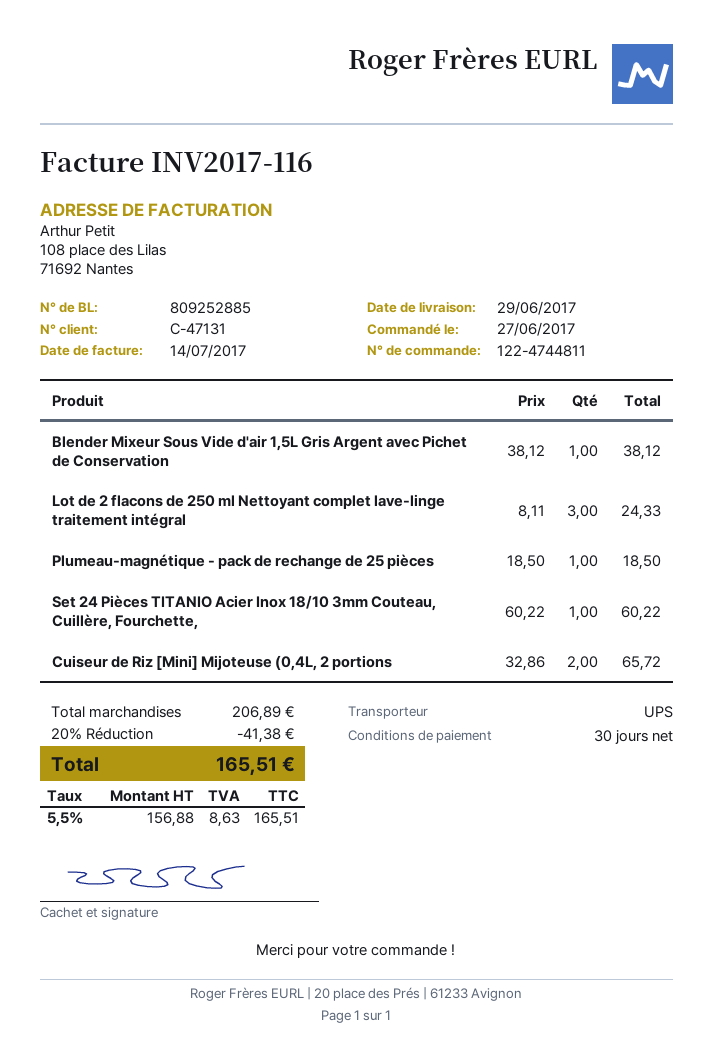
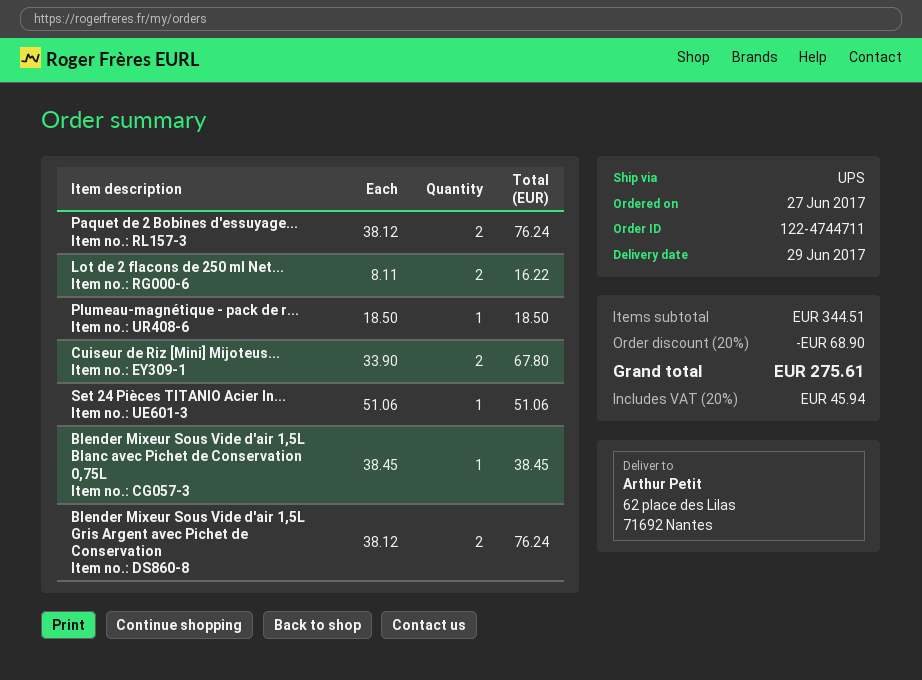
order number: 122-4744811 -> 122-4744711
Blender Mixeur Sous Vide d'air 1,5L Gris Argent avec Pichet de Conservation: 1 x 38.12 = 38.12 -> 2 x 38.12 = 76.24
Lot de 2 flacons de 250 ml Nettoyant complet lave-linge traitement intégral: 3 x 8.11 = 24.33 -> 2 x 8.11 = 16.22
Set 24 Pièces TITANIO Acier Inox 18/10 3mm Couteau, Cuillère, Fourchette,: 1 x 60.22 = 60.22 -> 1 x 51.06 = 51.06
Cuiseur de Riz [Mini] Mijoteuse (0,4L, 2 portions: 2 x 32.86 = 65.72 -> 2 x 33.90 = 67.80
Paquet de 2 Bobines d'essuyage...: none -> 2 x 38.12 = 76.24
Blender Mixeur Sous Vide d'air 1,5L Blanc avec Pichet de Conservation 0,75L: none -> 1 x 38.45 = 38.45
subtotal: 206.89 -> 344.51
discount: 20% = 41.38 -> 20% = 68.90
tax: 5.5% = 8.63 -> 20% = 45.94
total: 165.51 -> 275.61

